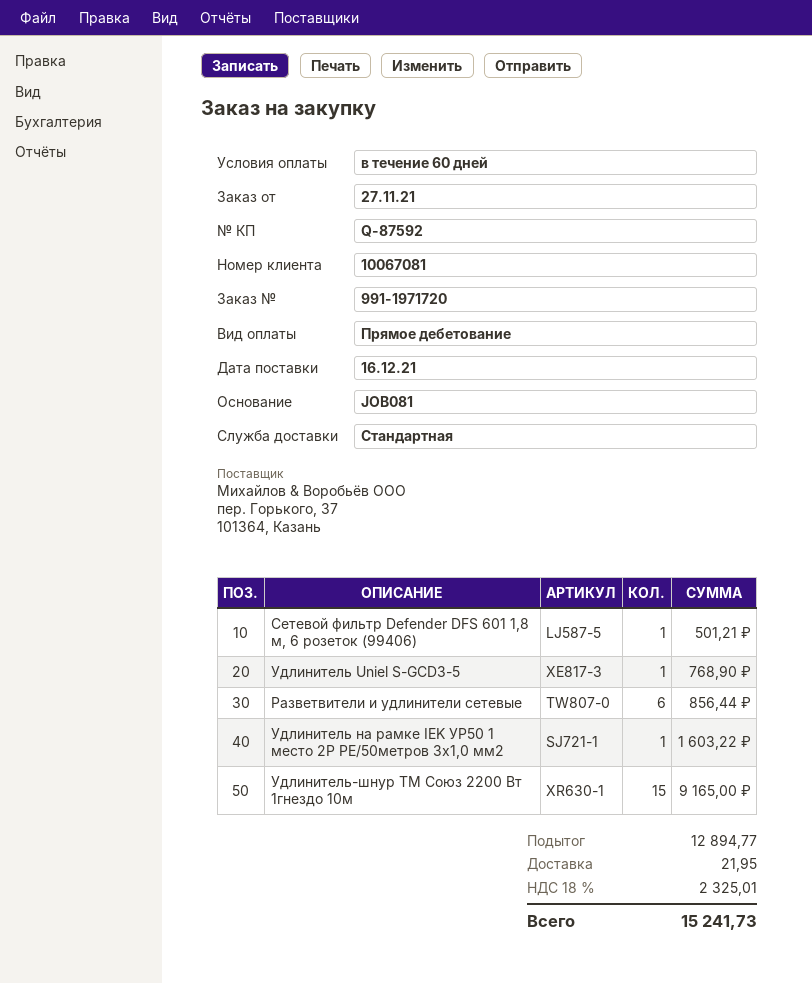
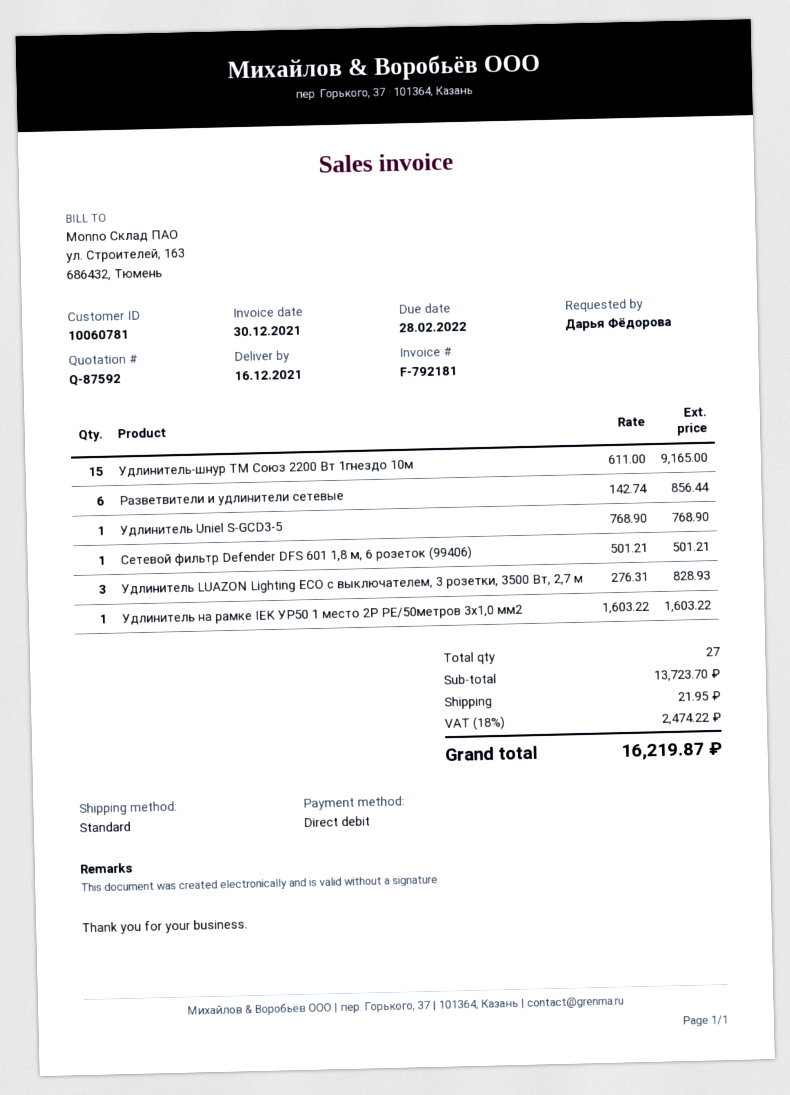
customer number: 10067081 -> 10060781
Удлинитель LUAZON Lighting ECO с выключателем, 3 розетки, 3500 Вт, 2,7 м: none -> 3 for 828.93
subtotal: 12894.77 -> 13723.70
tax: 18% = 2325.01 -> 18% = 2474.22
total: 15241.73 -> 16219.87

